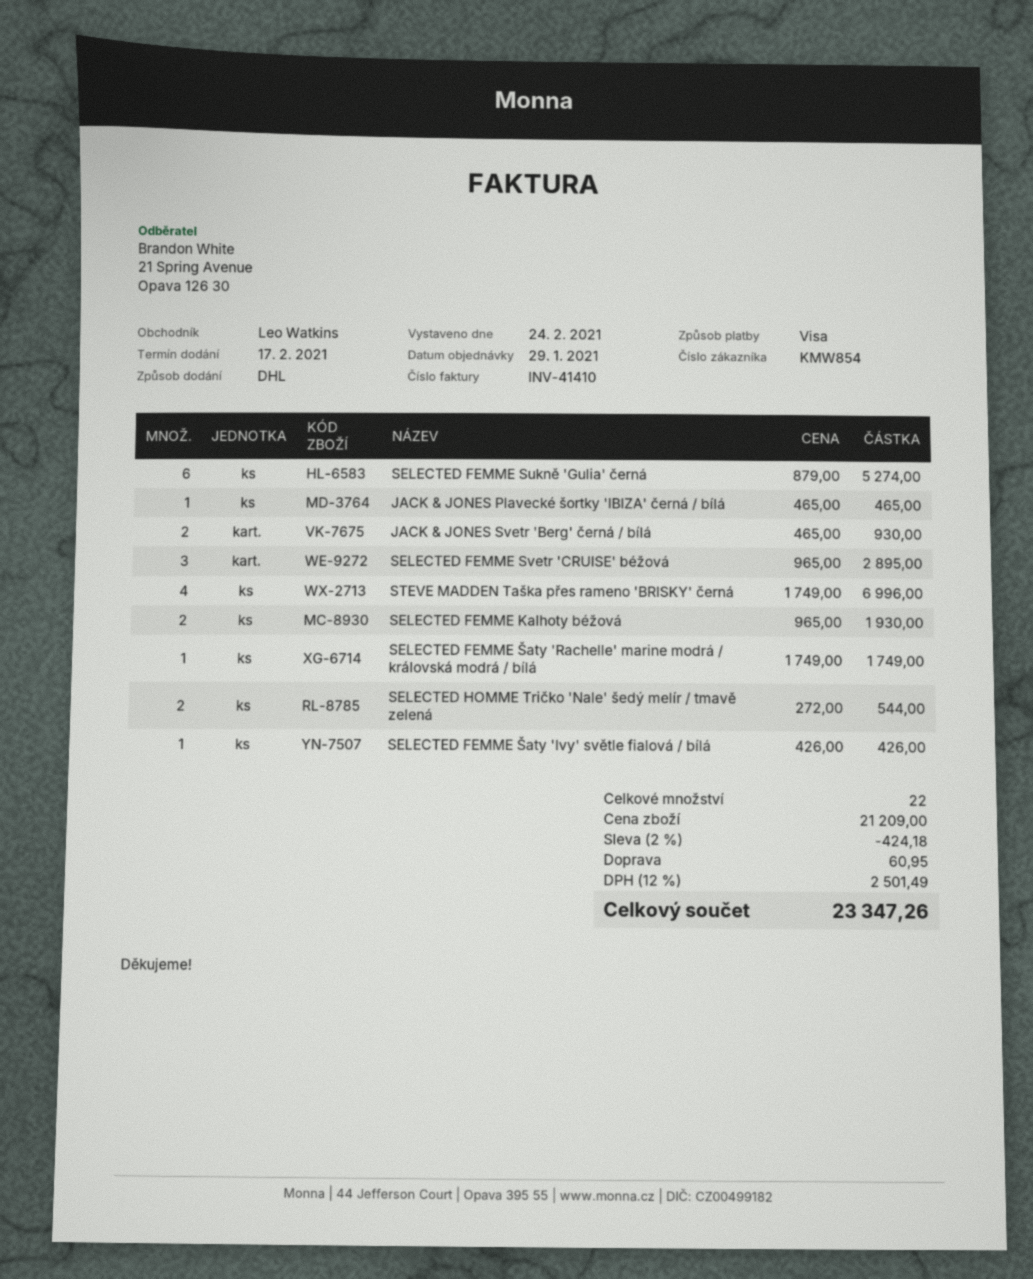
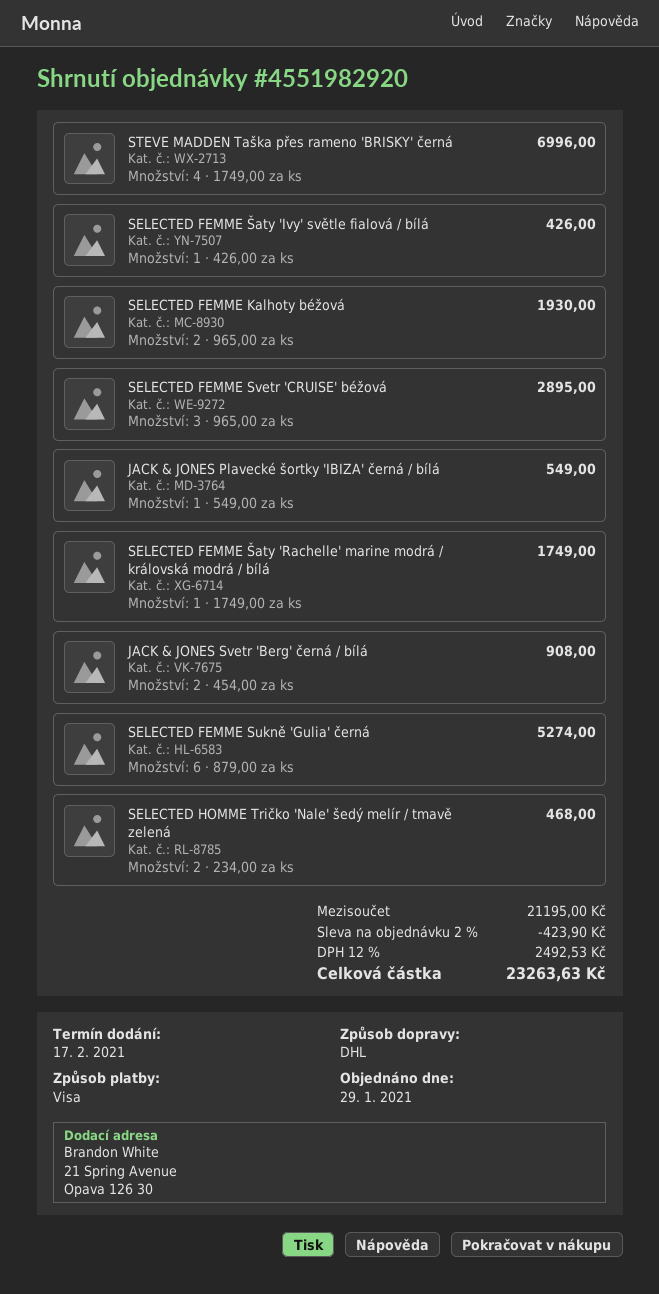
JACK & JONES Plavecké šortky 'IBIZA' černá / bílá: 1 x 465.00 = 465.00 -> 1 x 549.00 = 549.00
JACK & JONES Svetr 'Berg' černá / bílá: 2 x 465.00 = 930.00 -> 2 x 454.00 = 908.00
SELECTED HOMME Tričko 'Nale' šedý melír / tmavě zelená: 2 x 272.00 = 544.00 -> 2 x 234.00 = 468.00
subtotal: 21209.00 -> 21195.00
discount: 2% = 424.18 -> 2% = 423.90
shipping: 60.95 -> none
tax: 12% = 2501.49 -> 12% = 2492.53
total: 23347.26 -> 23263.63

